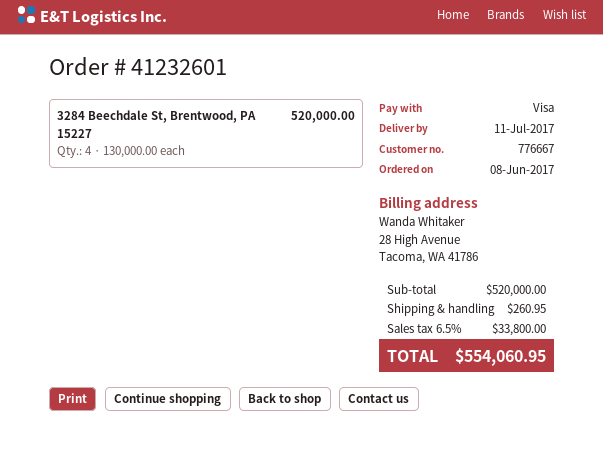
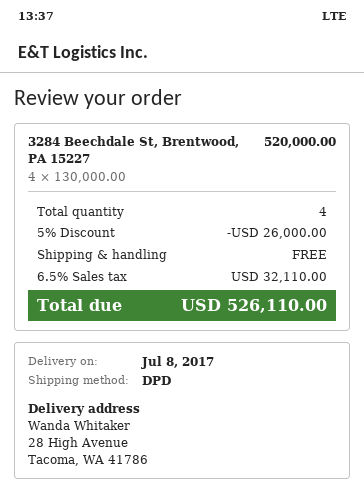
delivery date: 2017-07-11 -> 2017-07-08
discount: none -> 5% = 26000.00
shipping: 260.95 -> 0.00
tax: 6.5% = 33800.00 -> 6.5% = 32110.00
total: 554060.95 -> 526110.00

